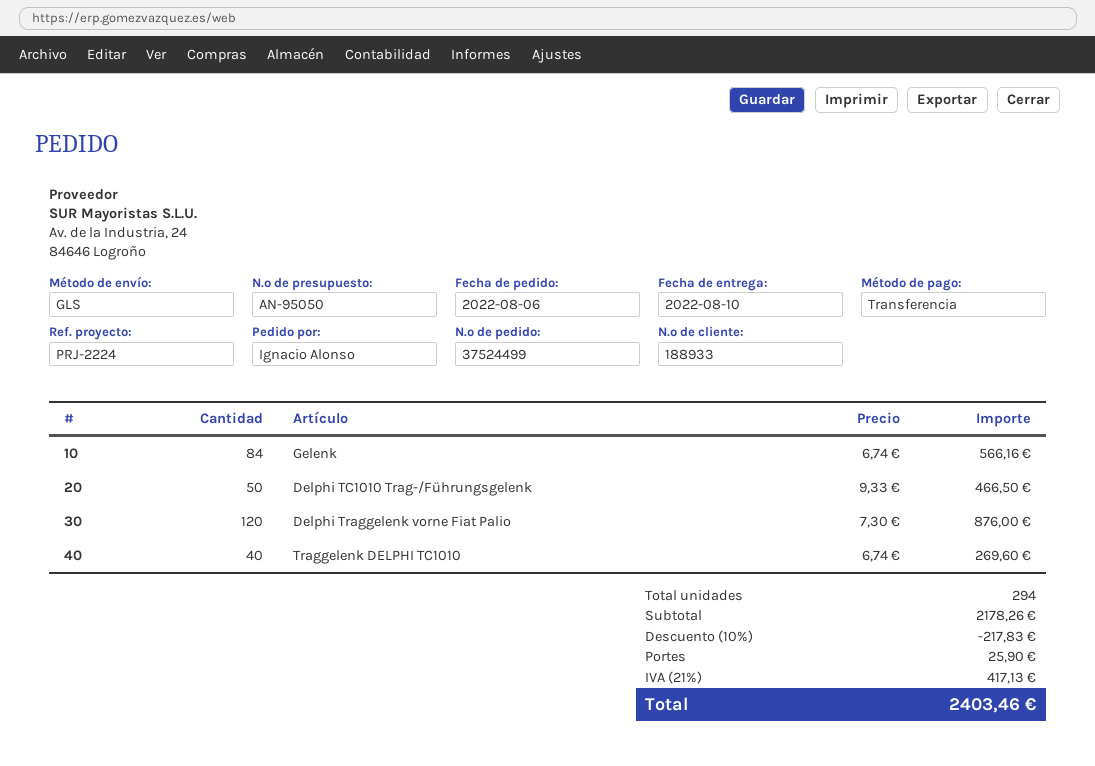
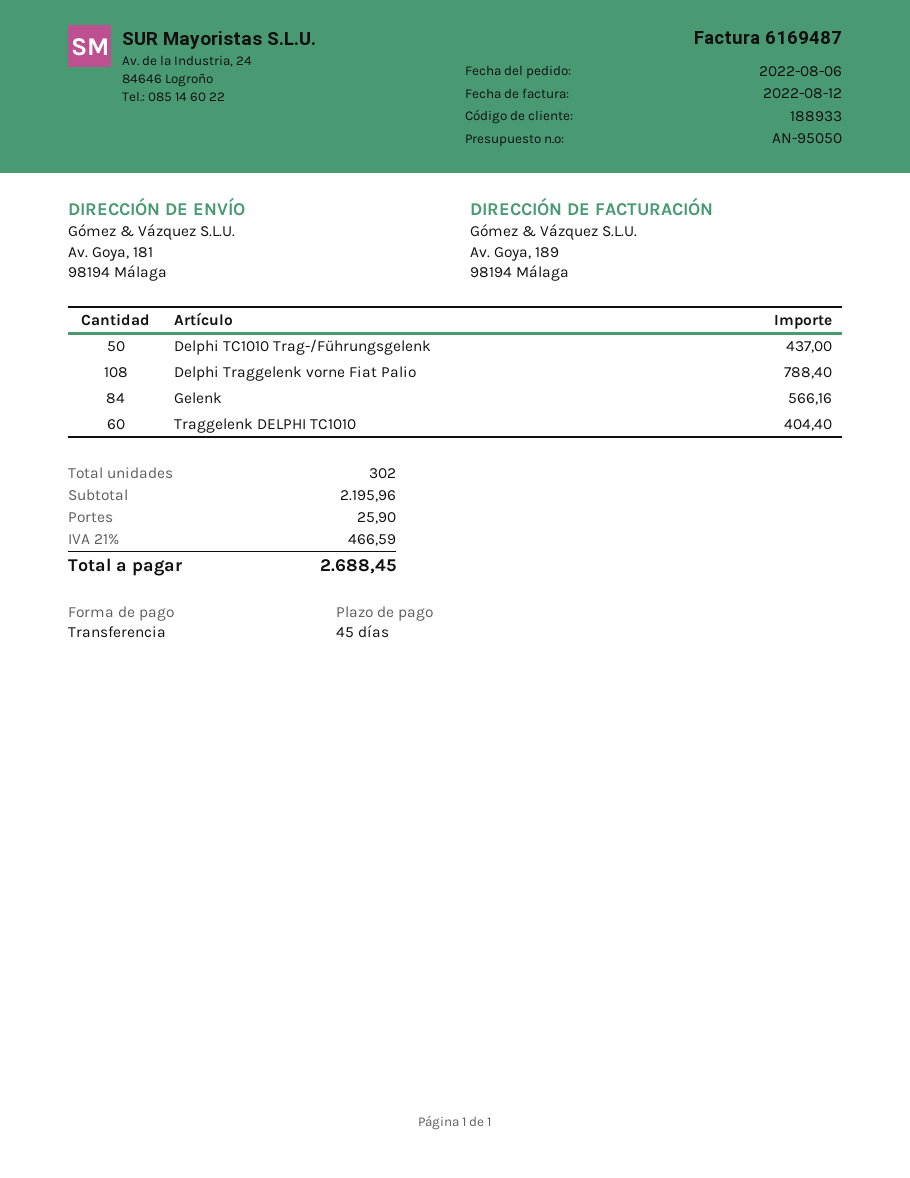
Delphi TC1010 Trag-/Führungsgelenk: 50 for 466.50 -> 50 for 437.00
Delphi Traggelenk vorne Fiat Palio: 120 for 876.00 -> 108 for 788.40
Traggelenk DELPHI TC1010: 40 for 269.60 -> 60 for 404.40
total quantity: 294 -> 302
subtotal: 2178.26 -> 2195.96
discount: 10% = 217.83 -> none
tax: 21% = 417.13 -> 21% = 466.59
total: 2403.46 -> 2688.45

